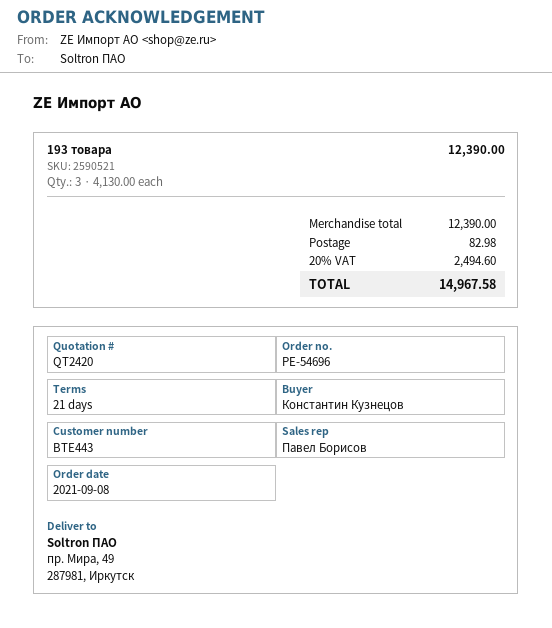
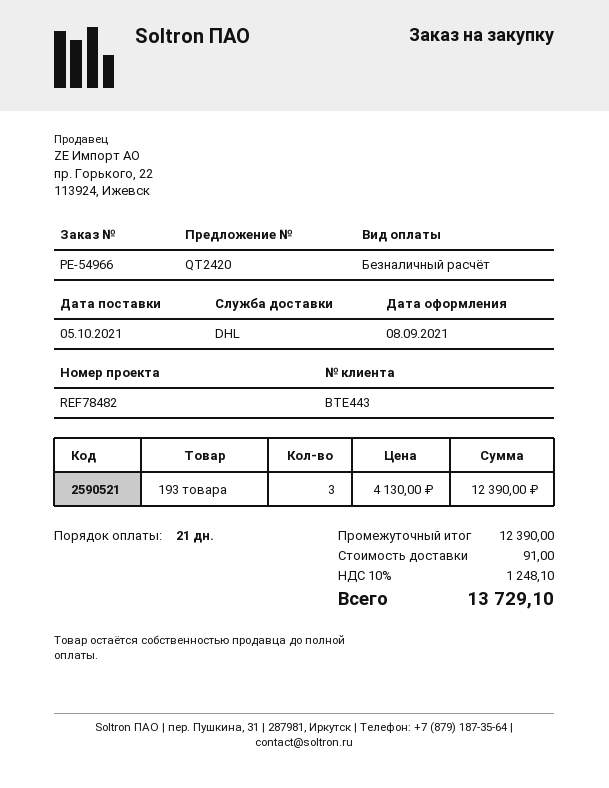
order number: PE-54696 -> PE-54966
shipping: 82.98 -> 91.00
tax: 20% = 2494.60 -> 10% = 1248.10
total: 14967.58 -> 13729.10

